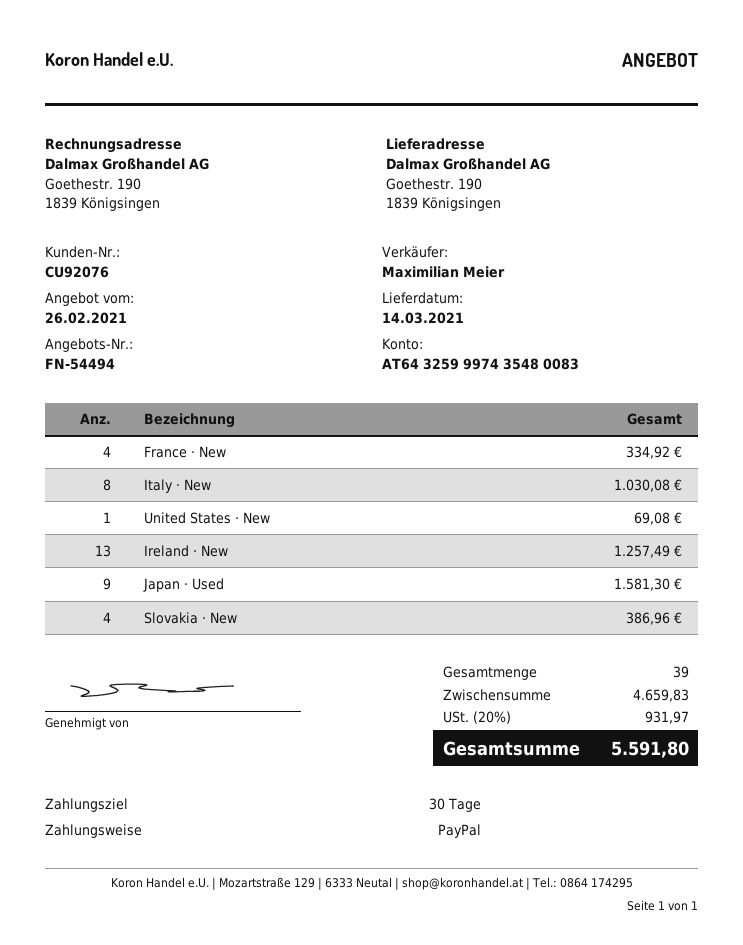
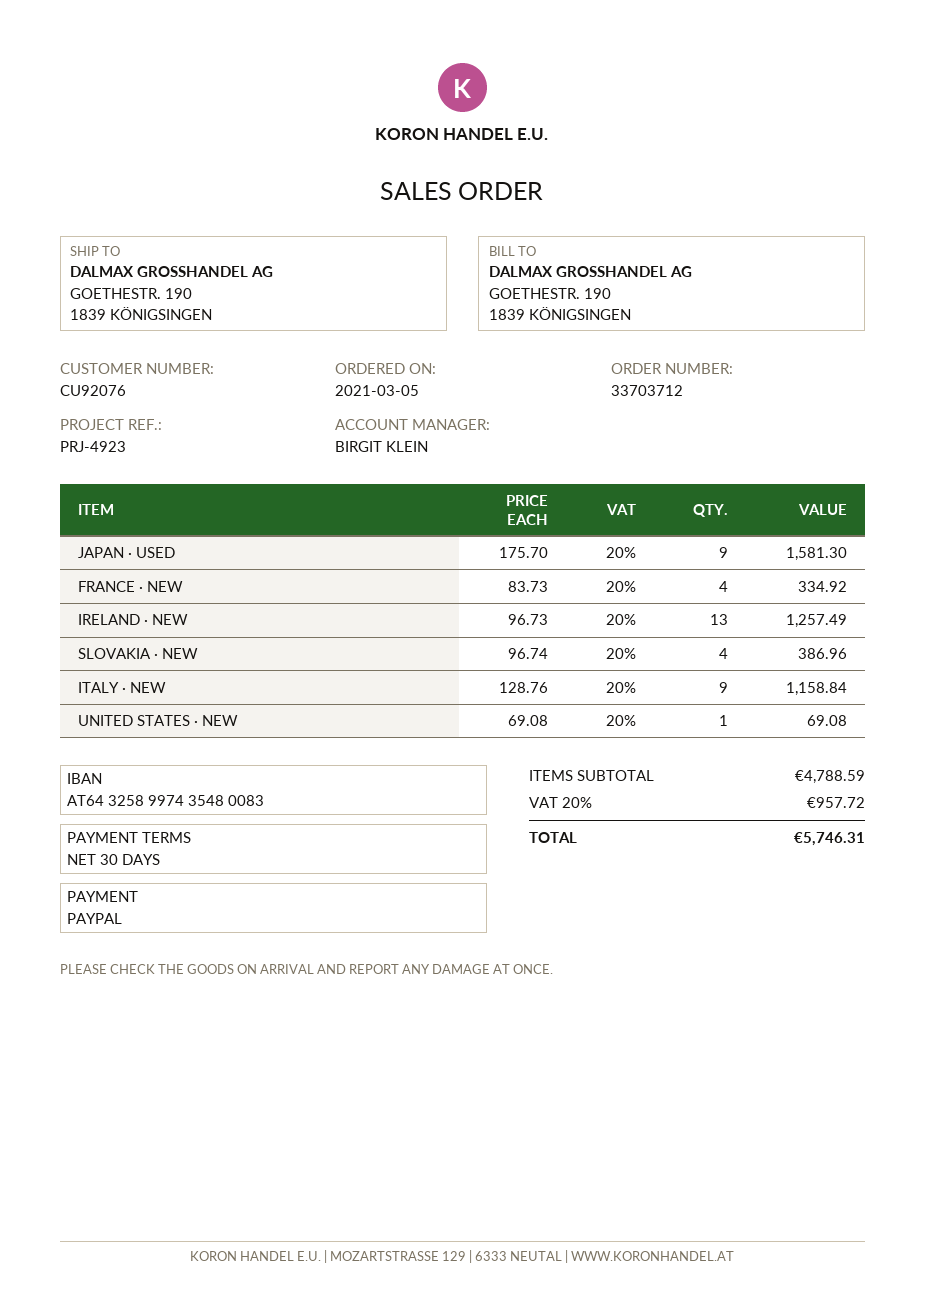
sales rep: Maximilian Meier -> BIRGIT KLEIN
bank account: AT643259997435480083 -> AT643258997435480083
Italy · New: 8 for 1030.08 -> 9 for 1158.84
subtotal: 4659.83 -> 4788.59
tax: 20% = 931.97 -> 20% = 957.72
total: 5591.80 -> 5746.31

